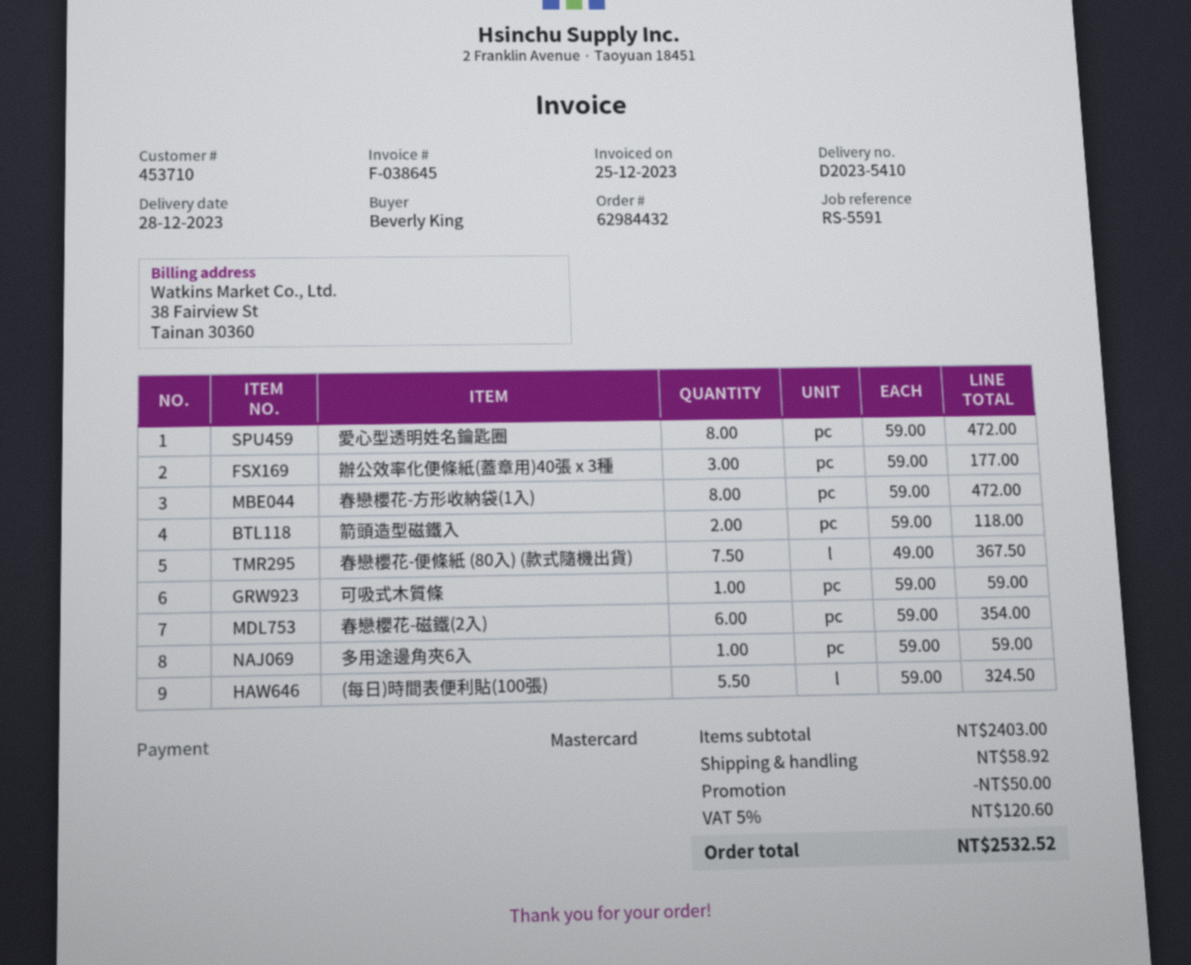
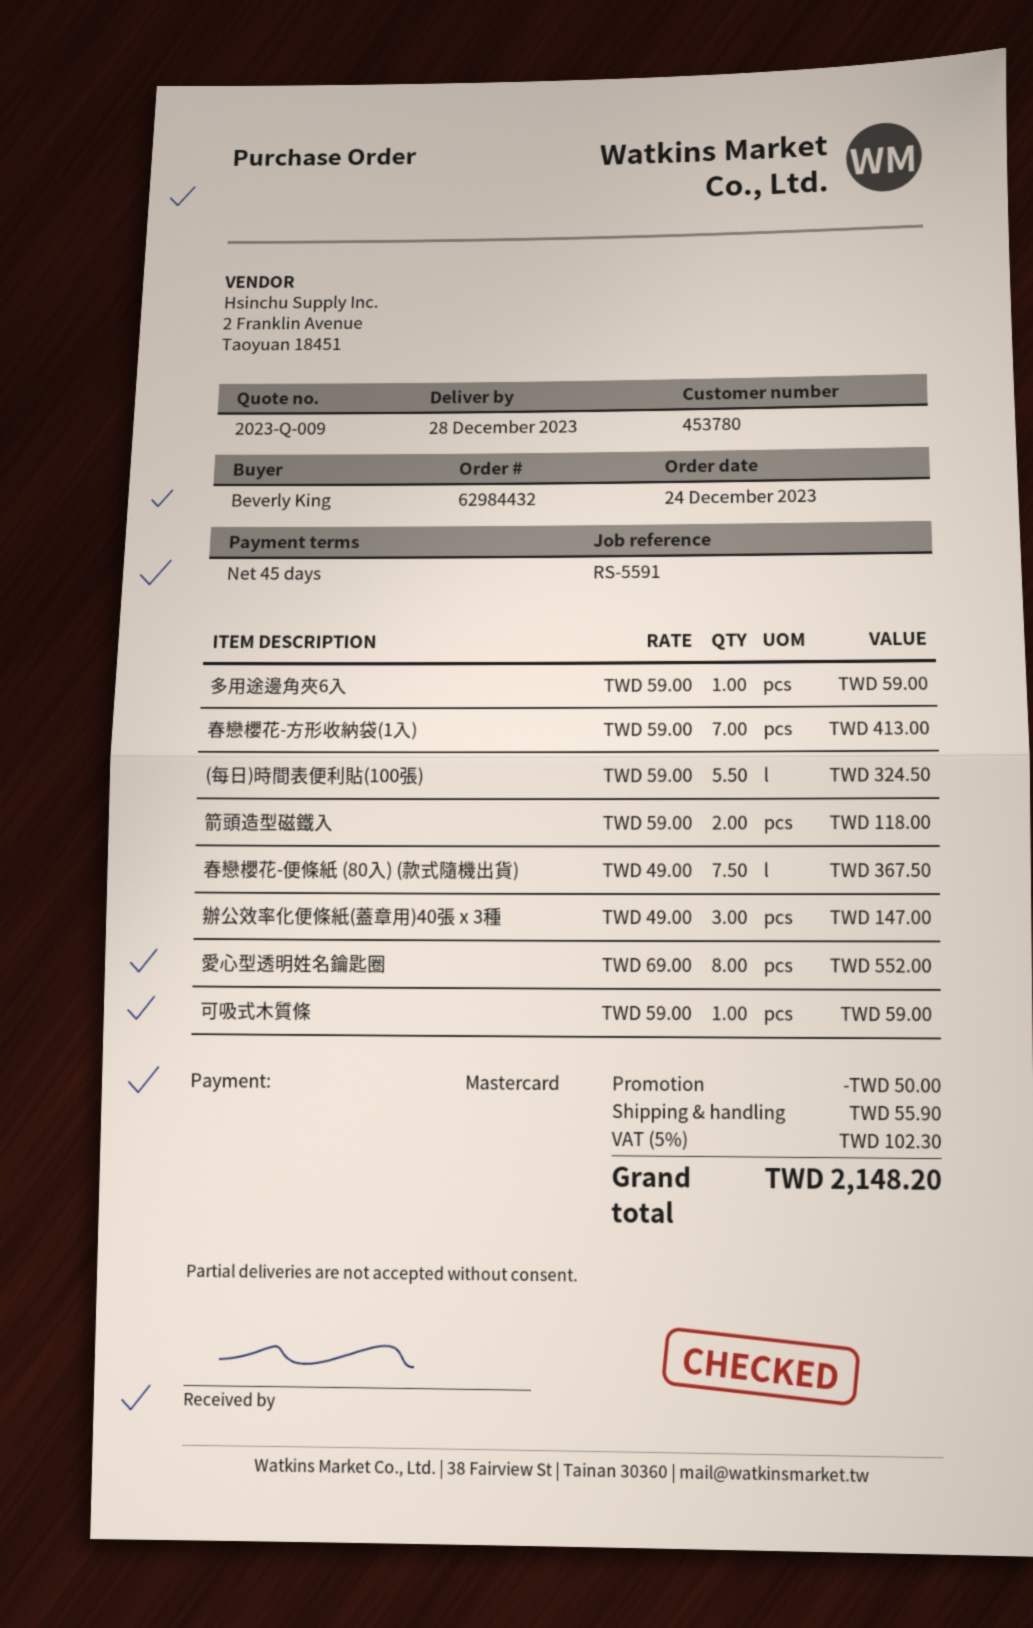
customer number: 453710 -> 453780
愛心型透明姓名鑰匙圈: 8 x 59.00 = 472.00 -> 8 x 69.00 = 552.00
辦公效率化便條紙(蓋章用)40張 x 3種: 3 x 59.00 = 177.00 -> 3 x 49.00 = 147.00
春戀櫻花-方形收納袋(1入): 8 x 59.00 = 472.00 -> 7 x 59.00 = 413.00
春戀櫻花-磁鐵(2入): 6 x 59.00 = 354.00 -> none
shipping: 58.92 -> 55.90
tax: 5% = 120.60 -> 5% = 102.30
total: 2532.52 -> 2148.20

